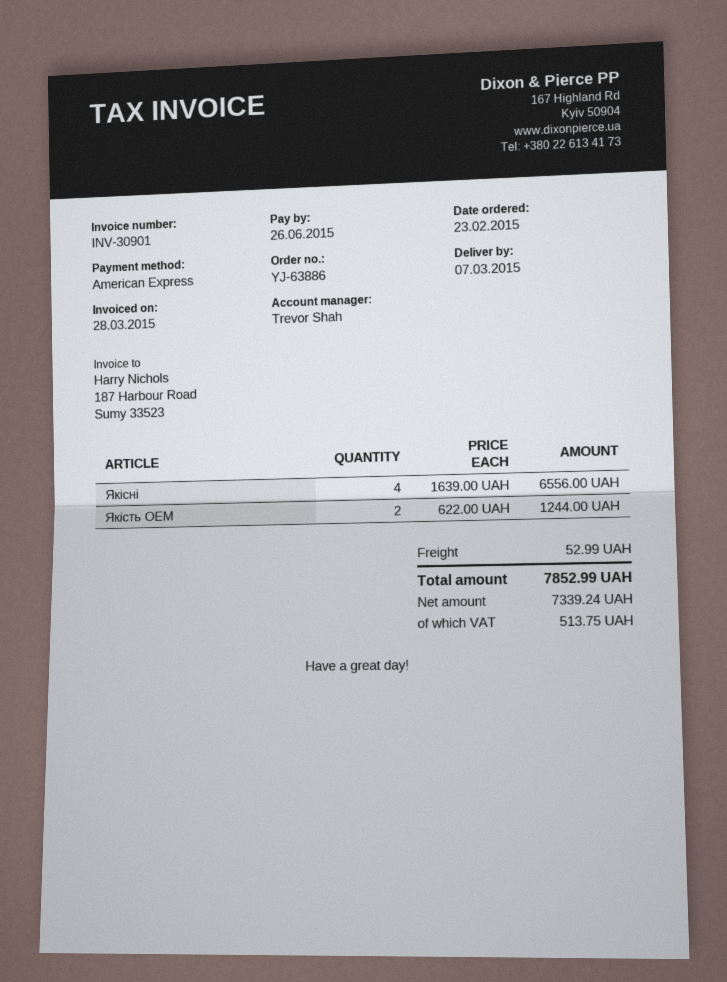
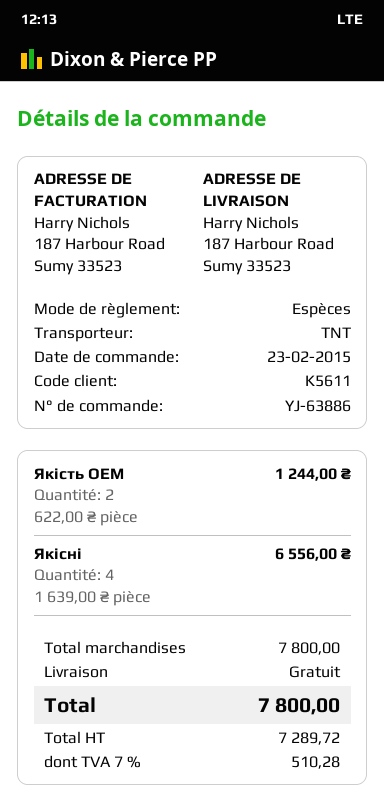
payment method: American Express -> cash
shipping: 52.99 -> 0.00
net: 7339.24 -> 7289.72
tax: 513.75 -> 510.28
total: 7852.99 -> 7800.00

